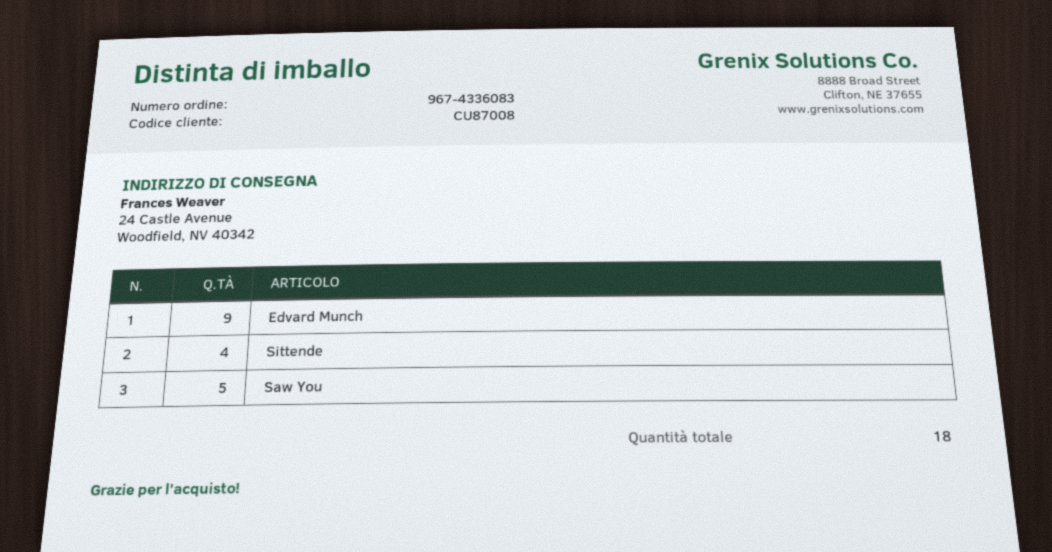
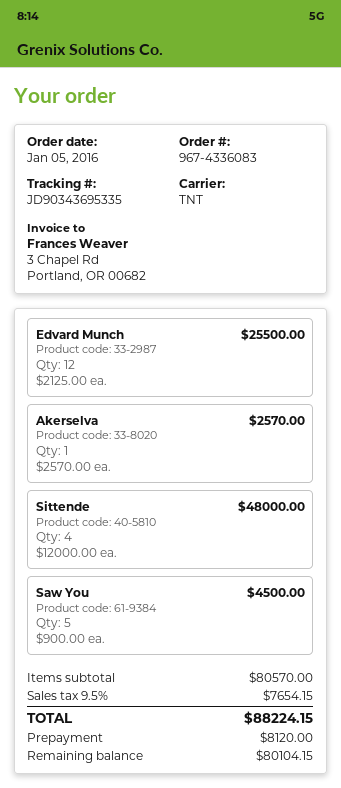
Edvard Munch: 9 -> 12
Akerselva: none -> 1

